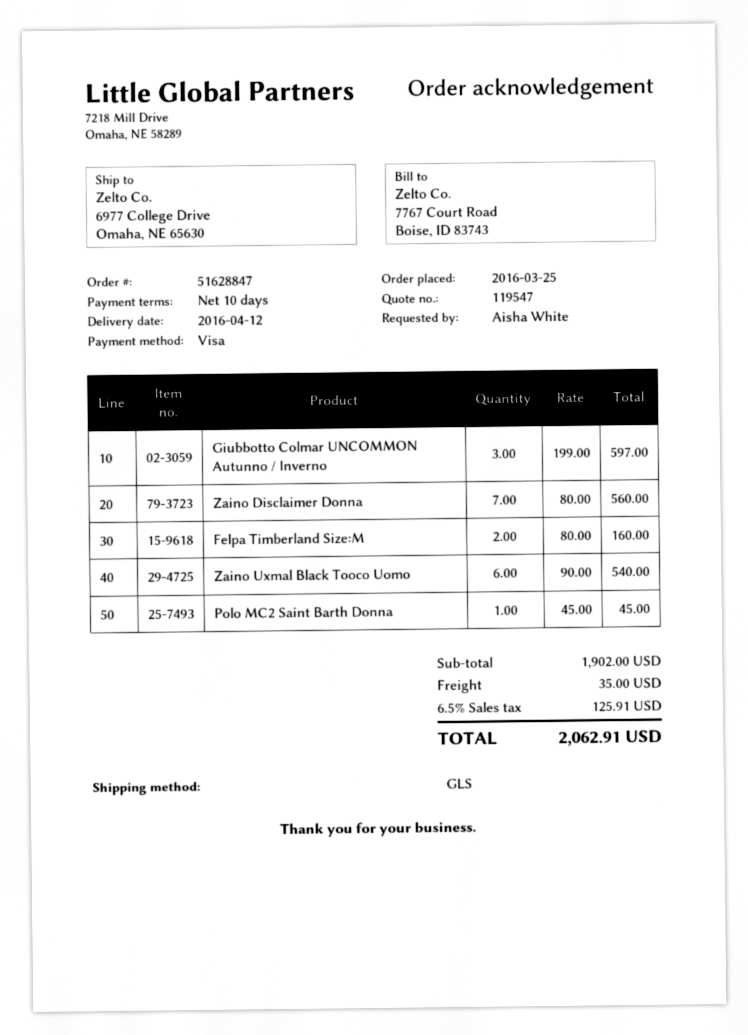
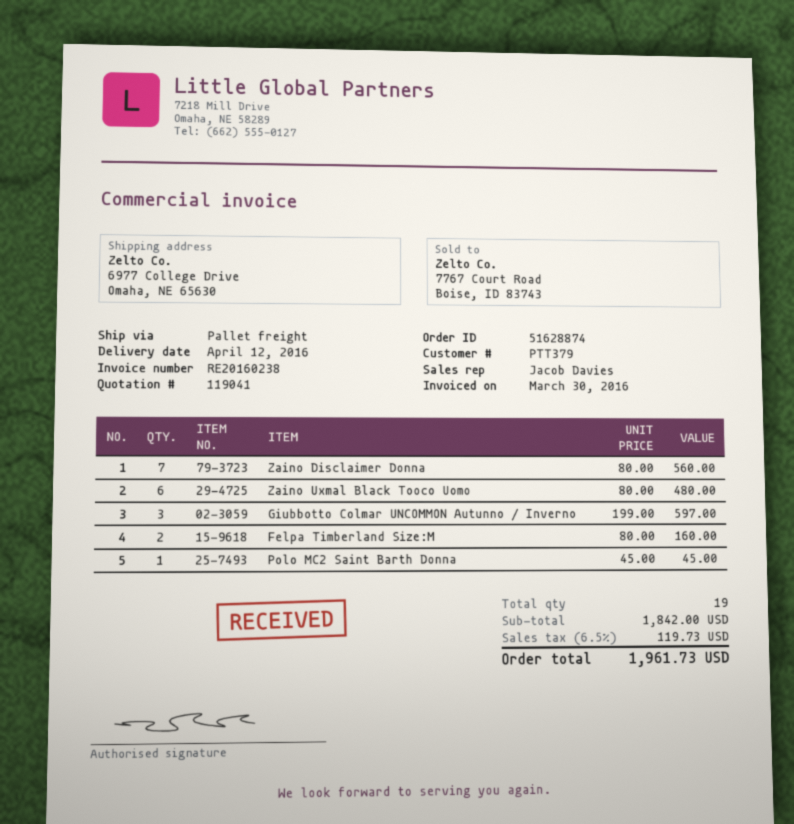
quote number: 119547 -> 119041
order number: 51628847 -> 51628874
shipping method: GLS -> pallet freight
Zaino Uxmal Black Tooco Uomo: 6 x 90.00 = 540.00 -> 6 x 80.00 = 480.00
subtotal: 1902.00 -> 1842.00
shipping: 35.00 -> none
tax: 6.5% = 125.91 -> 6.5% = 119.73
total: 2062.91 -> 1961.73

